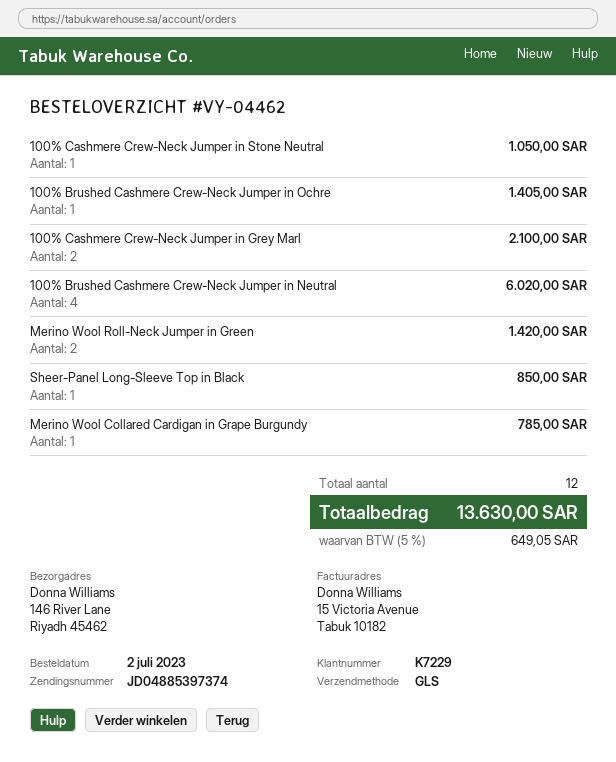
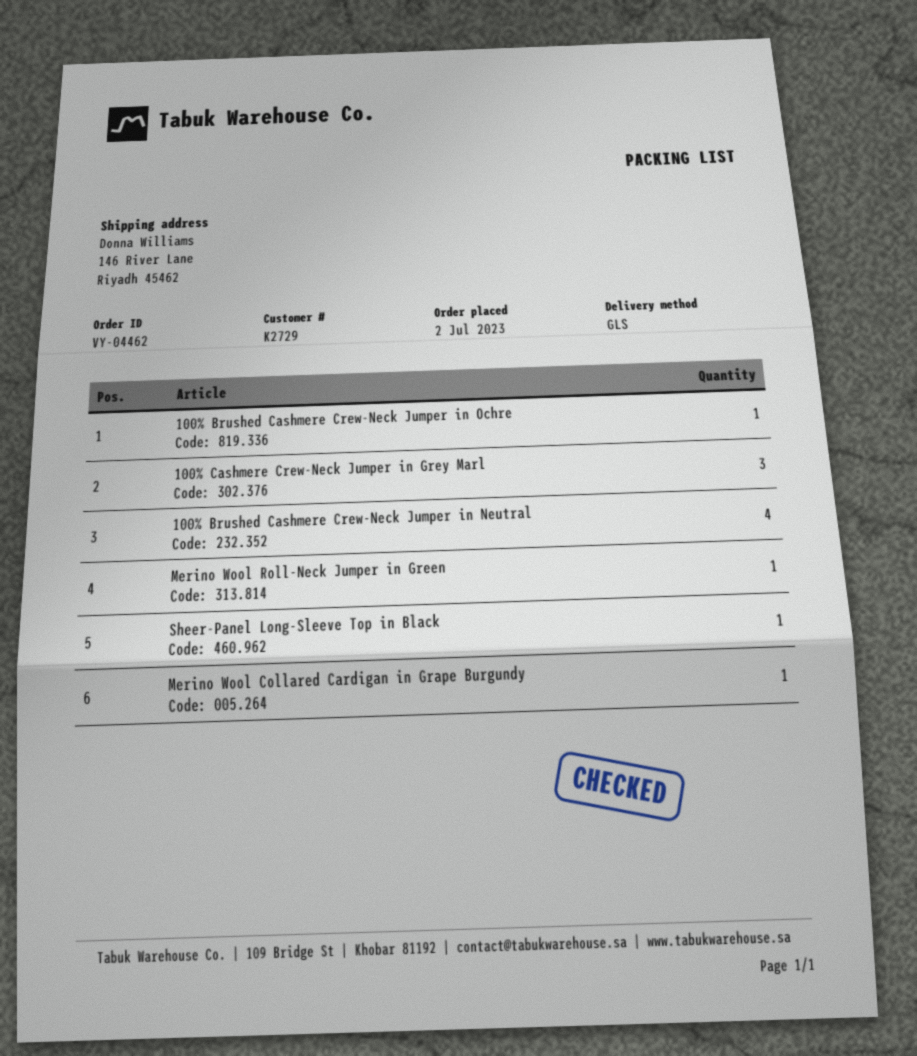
customer number: K7229 -> K2729
100% Cashmere Crew-Neck Jumper in Stone Neutral: 1 -> none
100% Cashmere Crew-Neck Jumper in Grey Marl: 2 -> 3
Merino Wool Roll-Neck Jumper in Green: 2 -> 1

